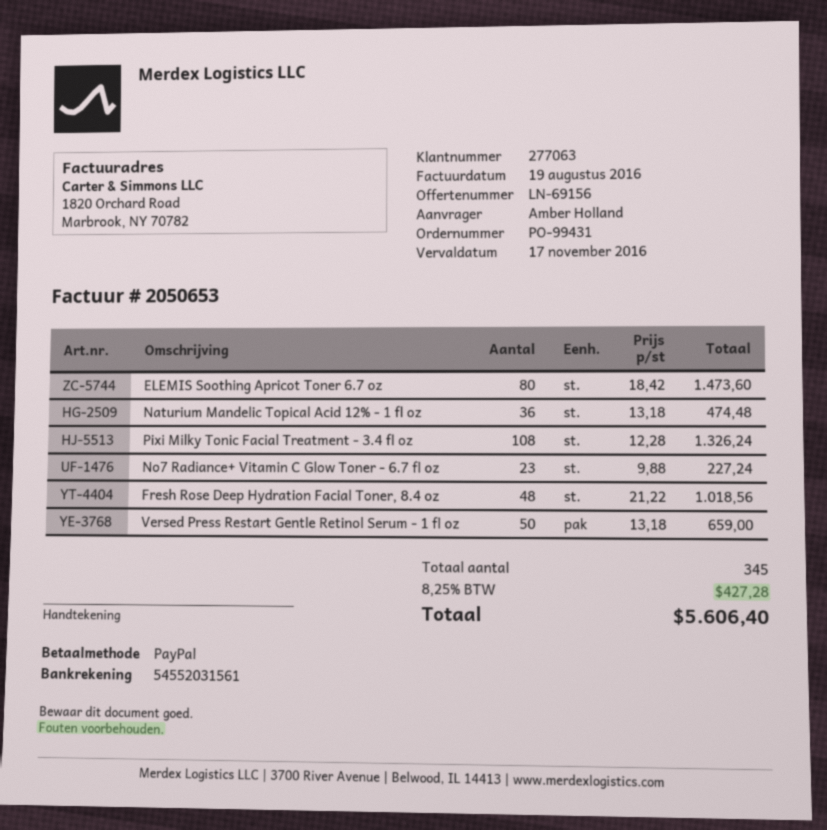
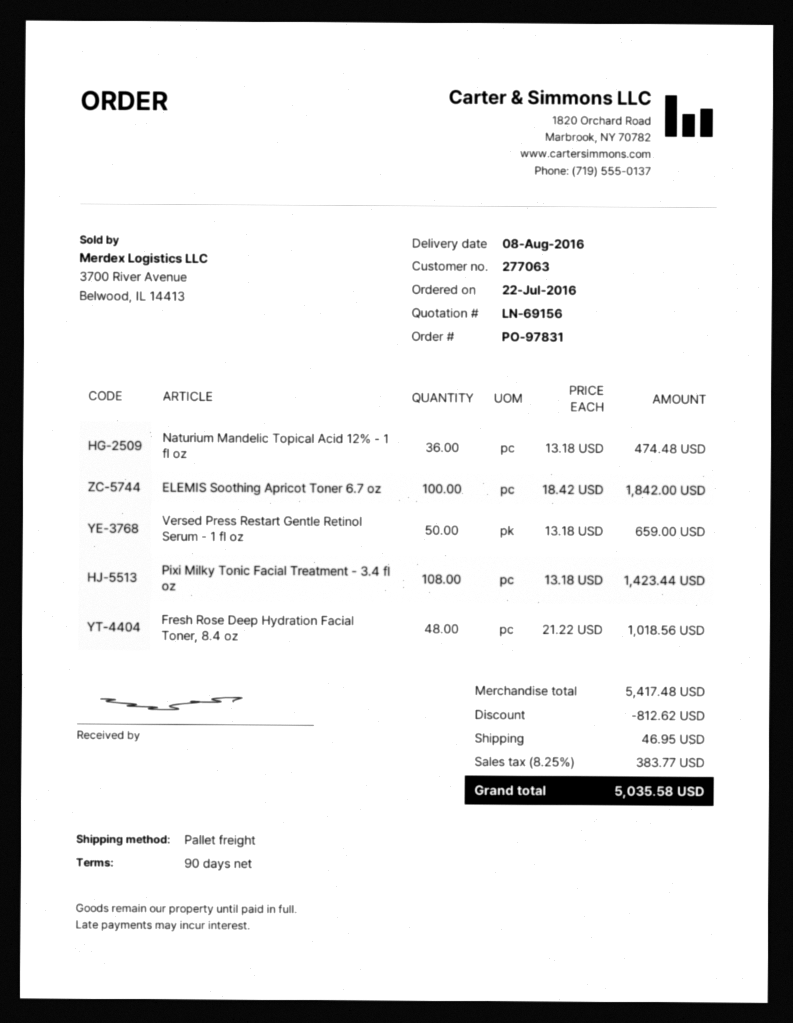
order number: PO-99431 -> PO-97831
ELEMIS Soothing Apricot Toner 6.7 oz: 80 x 18.42 = 1473.60 -> 100 x 18.42 = 1842.00
Pixi Milky Tonic Facial Treatment - 3.4 fl oz: 108 x 12.28 = 1326.24 -> 108 x 13.18 = 1423.44
No7 Radiance+ Vitamin C Glow Toner - 6.7 fl oz: 23 x 9.88 = 227.24 -> none
discount: none -> 812.62
shipping: none -> 46.95
tax: 8.25% = 427.28 -> 8.25% = 383.77
total: 5606.40 -> 5035.58

